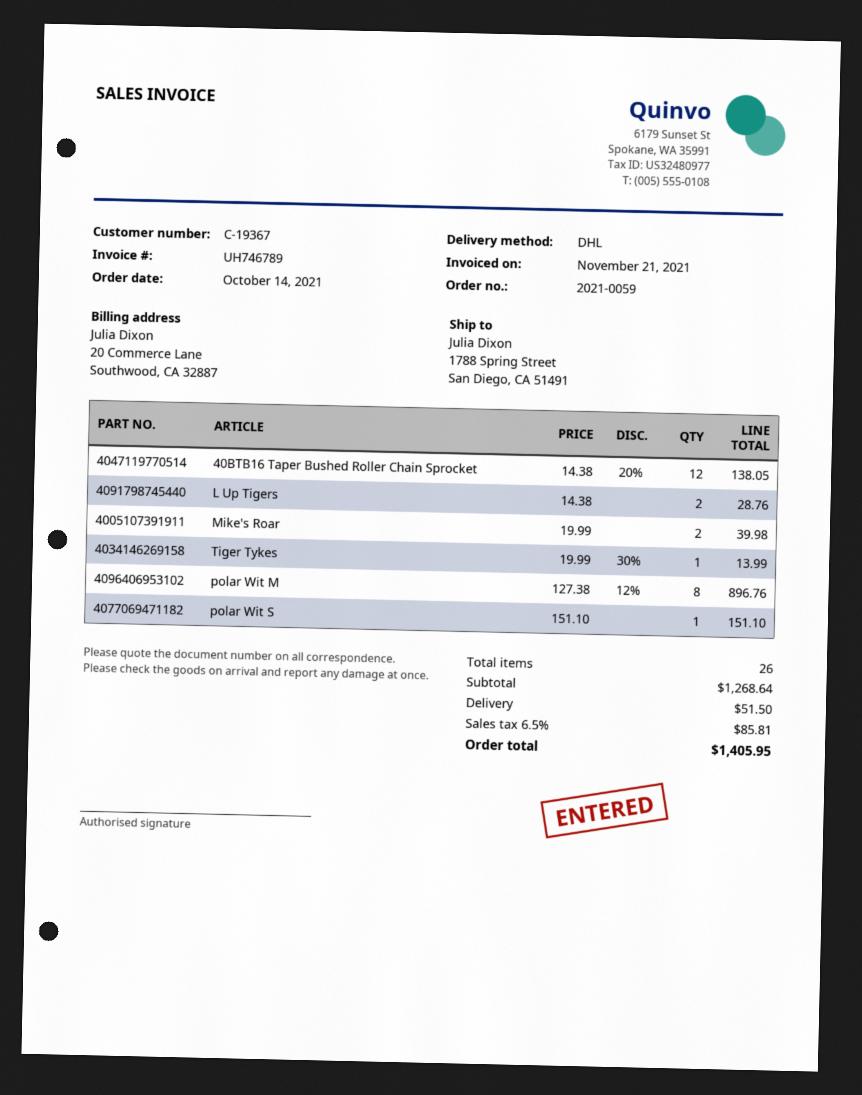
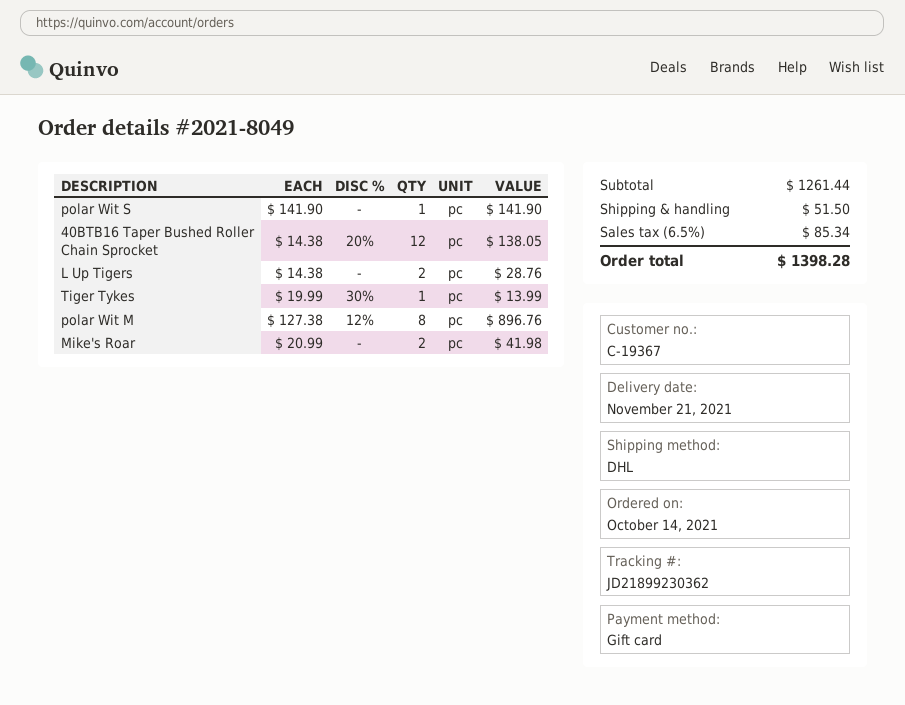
order number: 2021-0059 -> 2021-8049
Mike's Roar: 2 x 19.99 = 39.98 -> 2 x 20.99 = 41.98
polar Wit S: 1 x 151.10 = 151.10 -> 1 x 141.90 = 141.90
subtotal: 1268.64 -> 1261.44
tax: 6.5% = 85.81 -> 6.5% = 85.34
total: 1405.95 -> 1398.28

